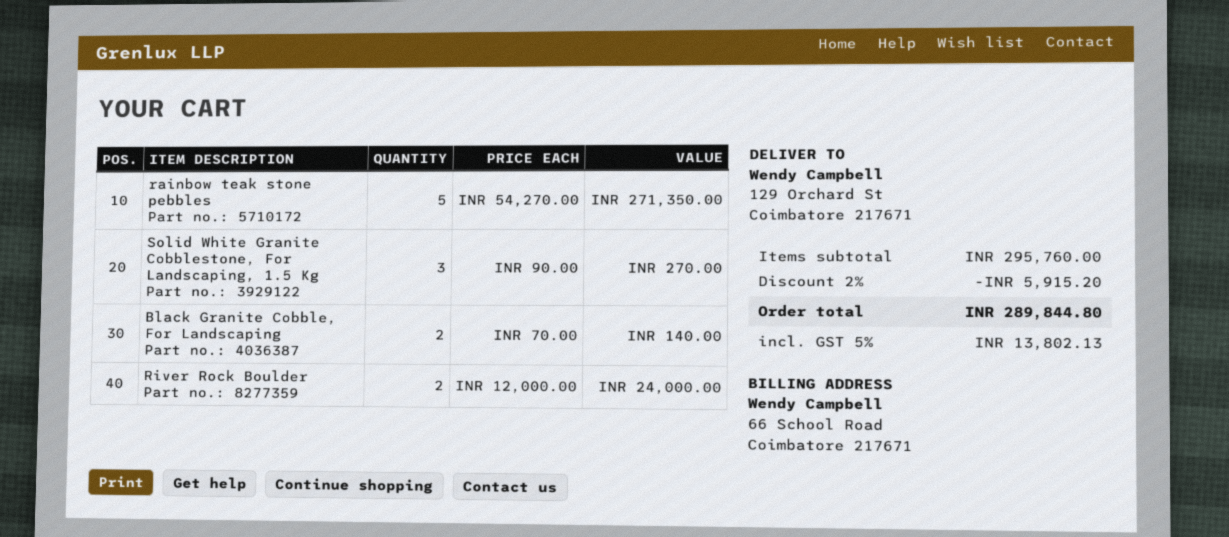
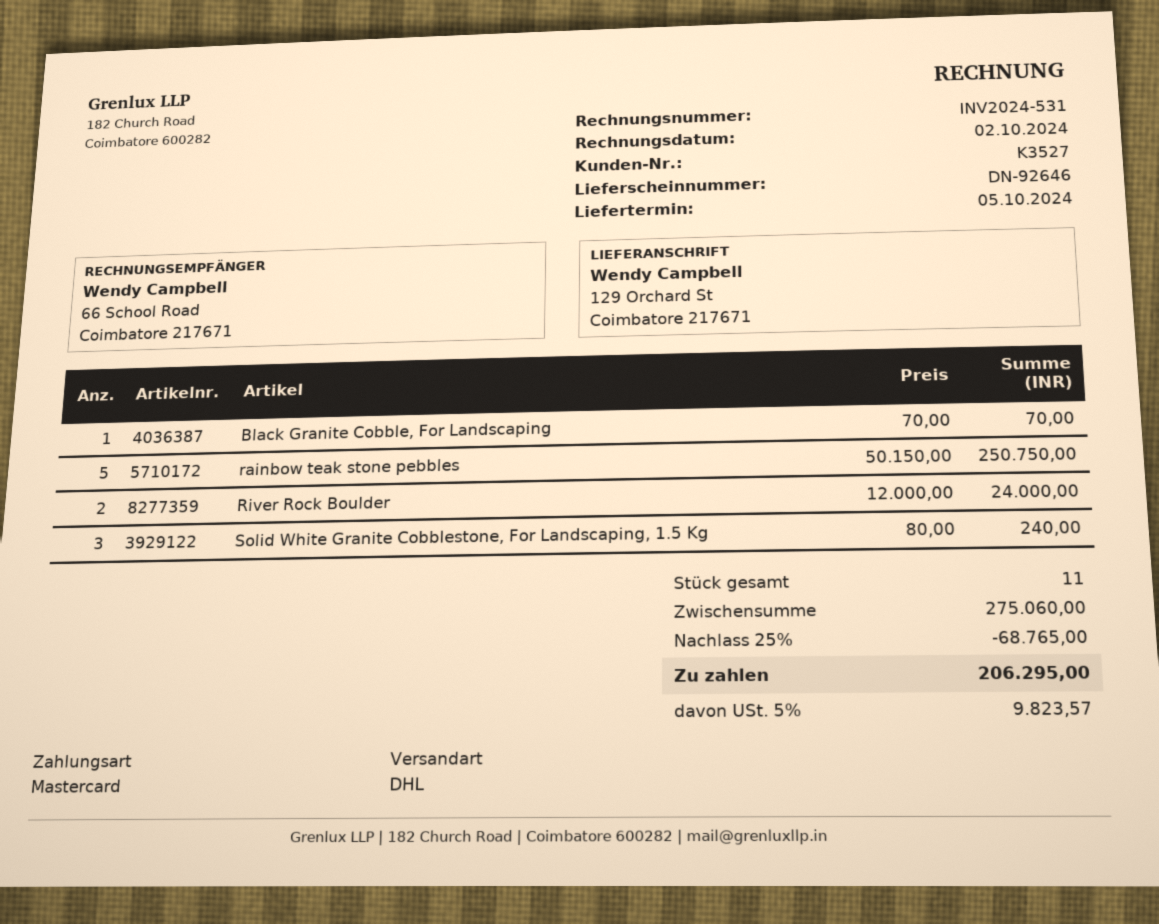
rainbow teak stone pebbles: 5 x 54270.00 = 271350.00 -> 5 x 50150.00 = 250750.00
Solid White Granite Cobblestone, For Landscaping, 1.5 Kg: 3 x 90.00 = 270.00 -> 3 x 80.00 = 240.00
Black Granite Cobble, For Landscaping: 2 x 70.00 = 140.00 -> 1 x 70.00 = 70.00
subtotal: 295760.00 -> 275060.00
discount: 2% = 5915.20 -> 25% = 68765.00
tax: 5% = 13802.13 -> 5% = 9823.57
total: 289844.80 -> 206295.00

